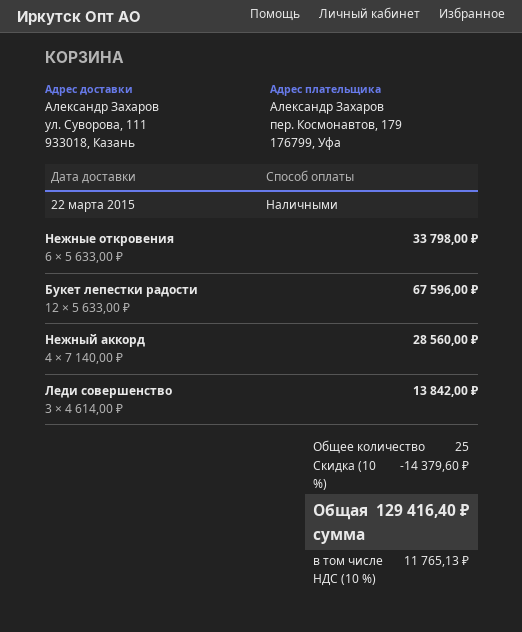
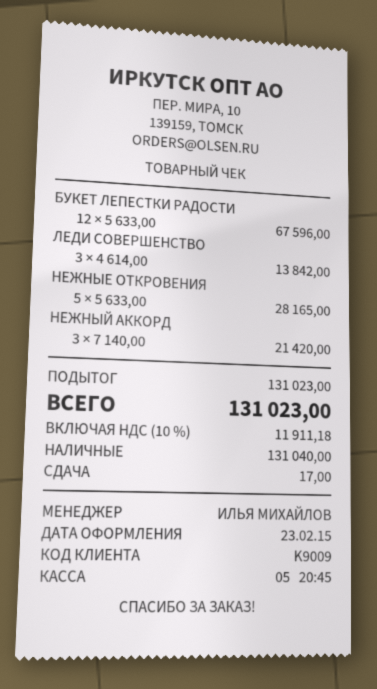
Нежные откровения: 6 x 5633.00 = 33798.00 -> 5 x 5633.00 = 28165.00
Нежный аккорд: 4 x 7140.00 = 28560.00 -> 3 x 7140.00 = 21420.00
discount: 10% = 14379.60 -> none
tax: 10% = 11765.13 -> 10% = 11911.18
total: 129416.40 -> 131023.00

